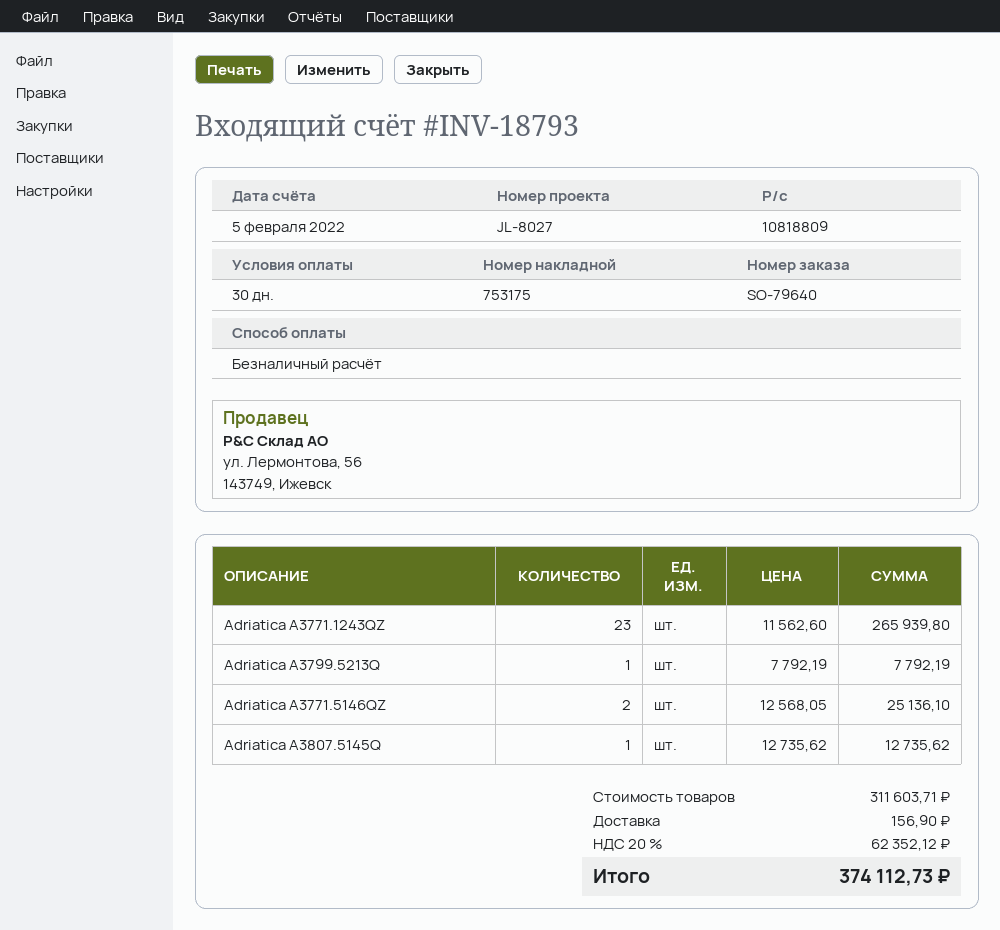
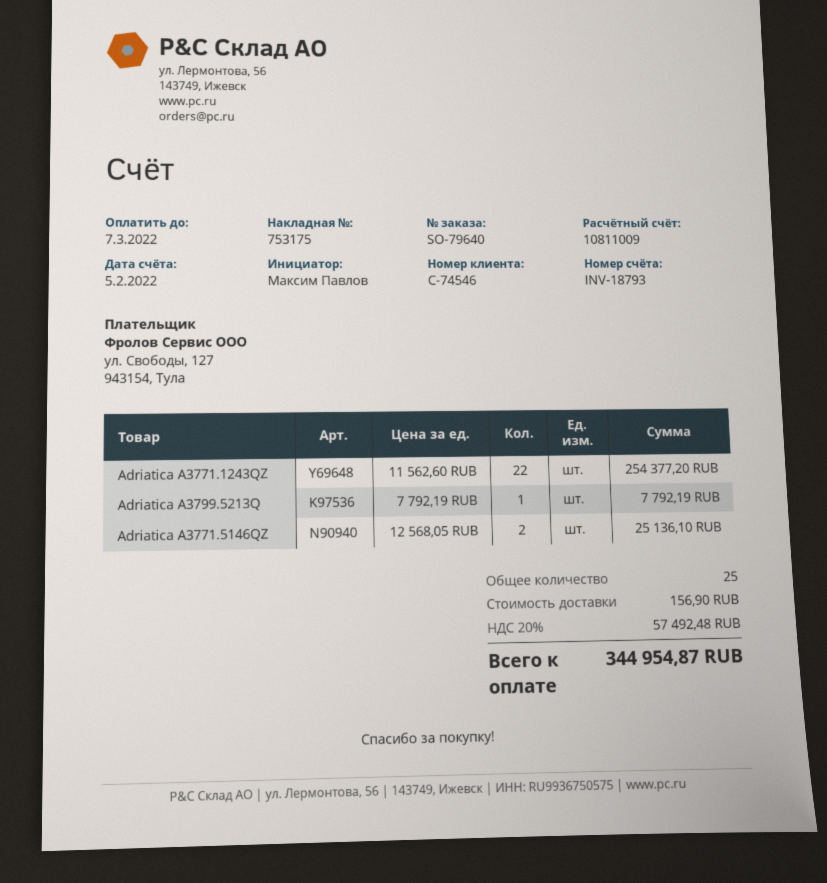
bank account: 10818809 -> 10811009
Adriatica A3771.1243QZ: 23 x 11562.60 = 265939.80 -> 22 x 11562.60 = 254377.20
Adriatica A3807.5145Q: 1 x 12735.62 = 12735.62 -> none
tax: 20% = 62352.12 -> 20% = 57492.48
total: 374112.73 -> 344954.87

